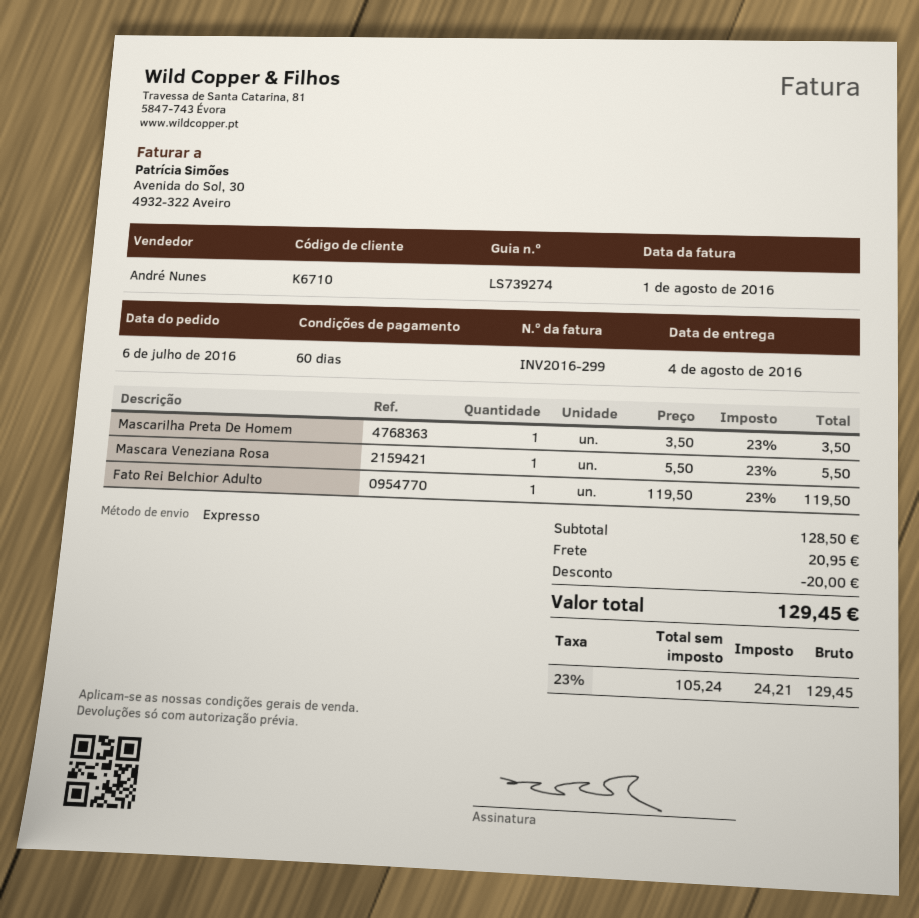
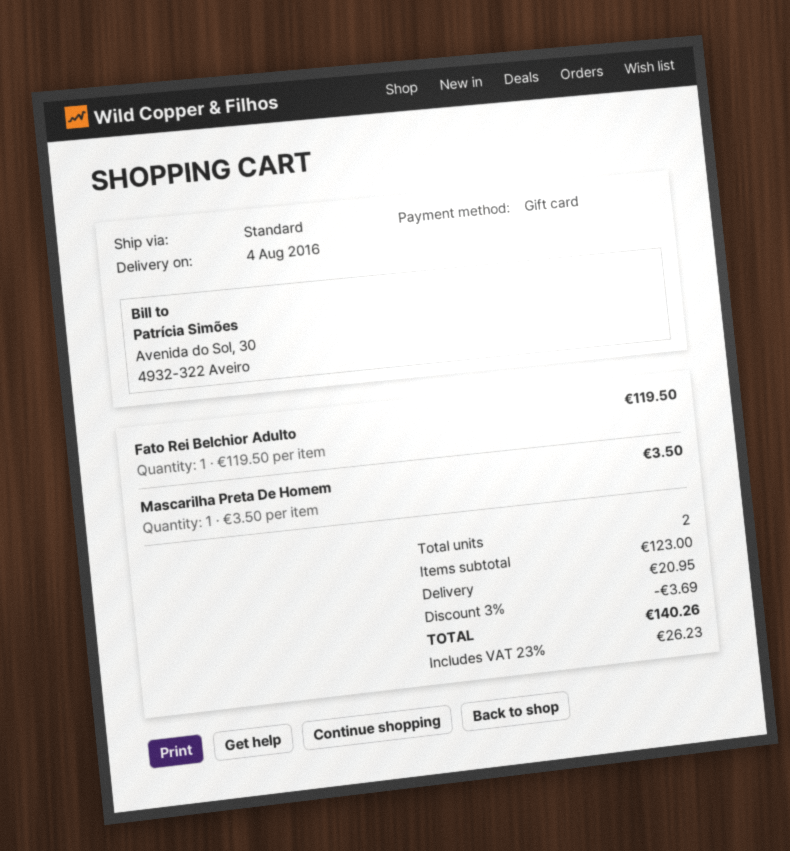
shipping method: express -> standard
Mascara Veneziana Rosa: 1 x 5.50 = 5.50 -> none
subtotal: 128.50 -> 123.00
discount: 20.00 -> 3.69
tax: 23% = 24.21 -> 23% = 26.23
total: 129.45 -> 140.26

